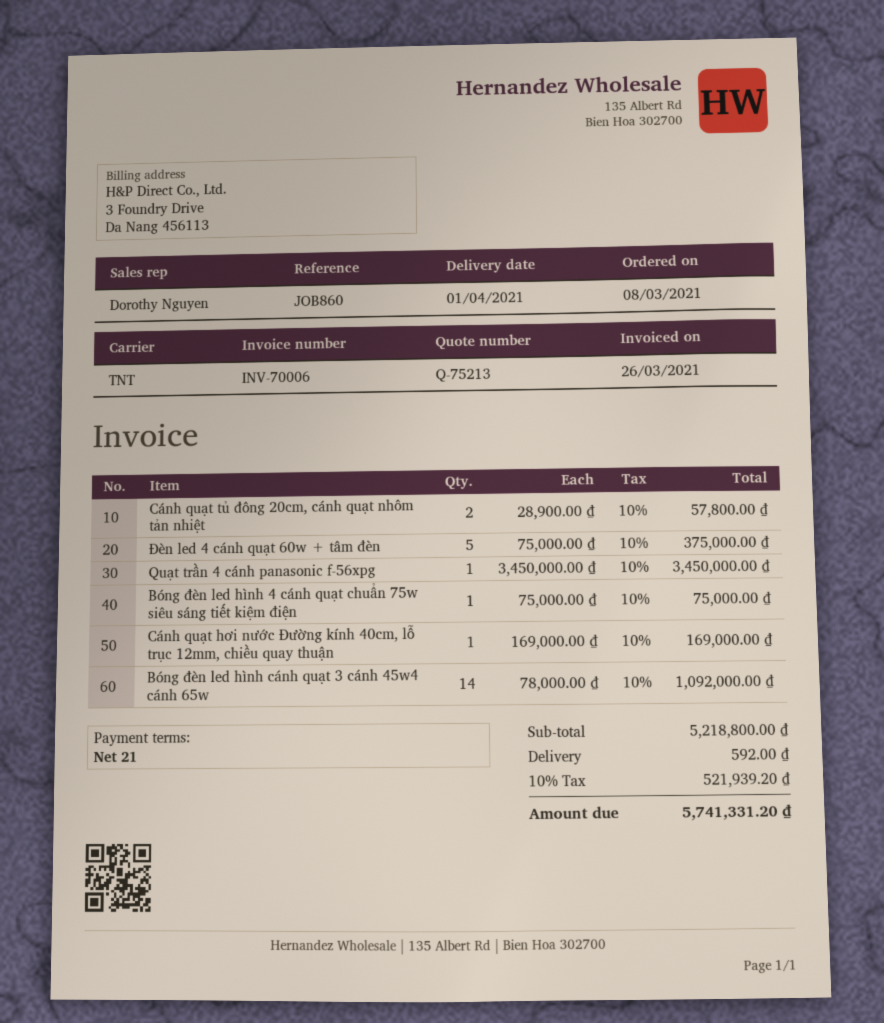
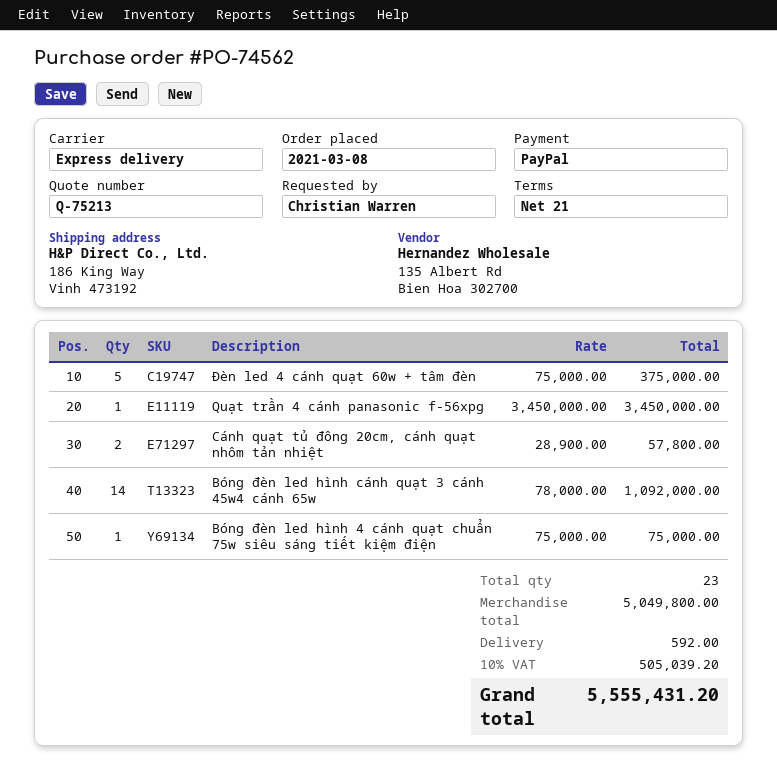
shipping method: TNT -> express
Cánh quạt hơi nước Đường kính 40cm, lỗ trục 12mm, chiều quay thuận: 1 x 169000.00 = 169000.00 -> none
subtotal: 5218800.00 -> 5049800.00
tax: 10% = 521939.20 -> 10% = 505039.20
total: 5741331.20 -> 5555431.20

